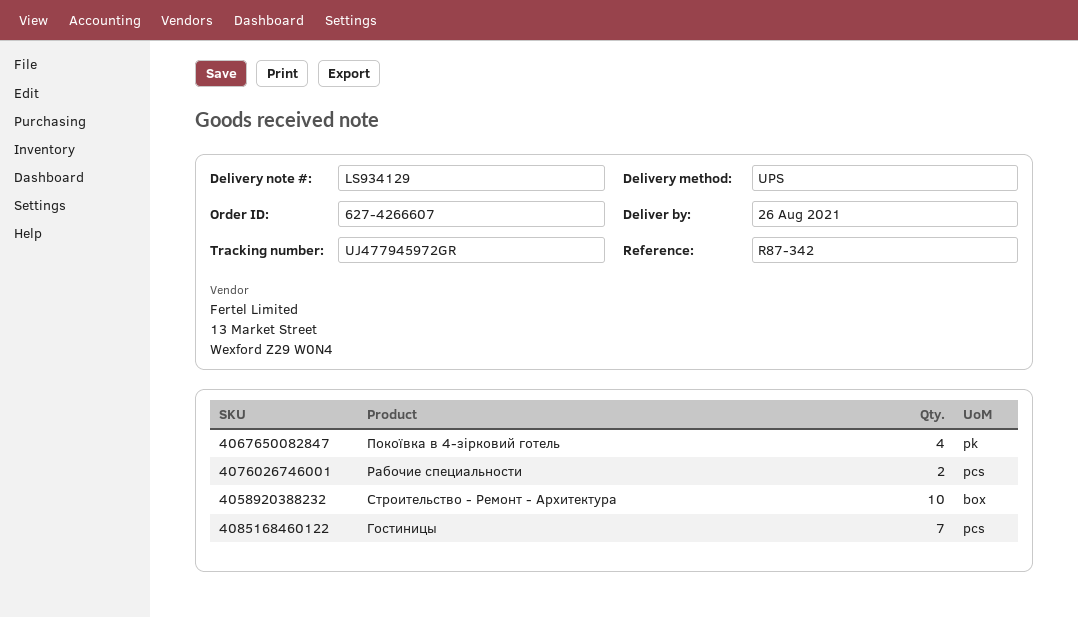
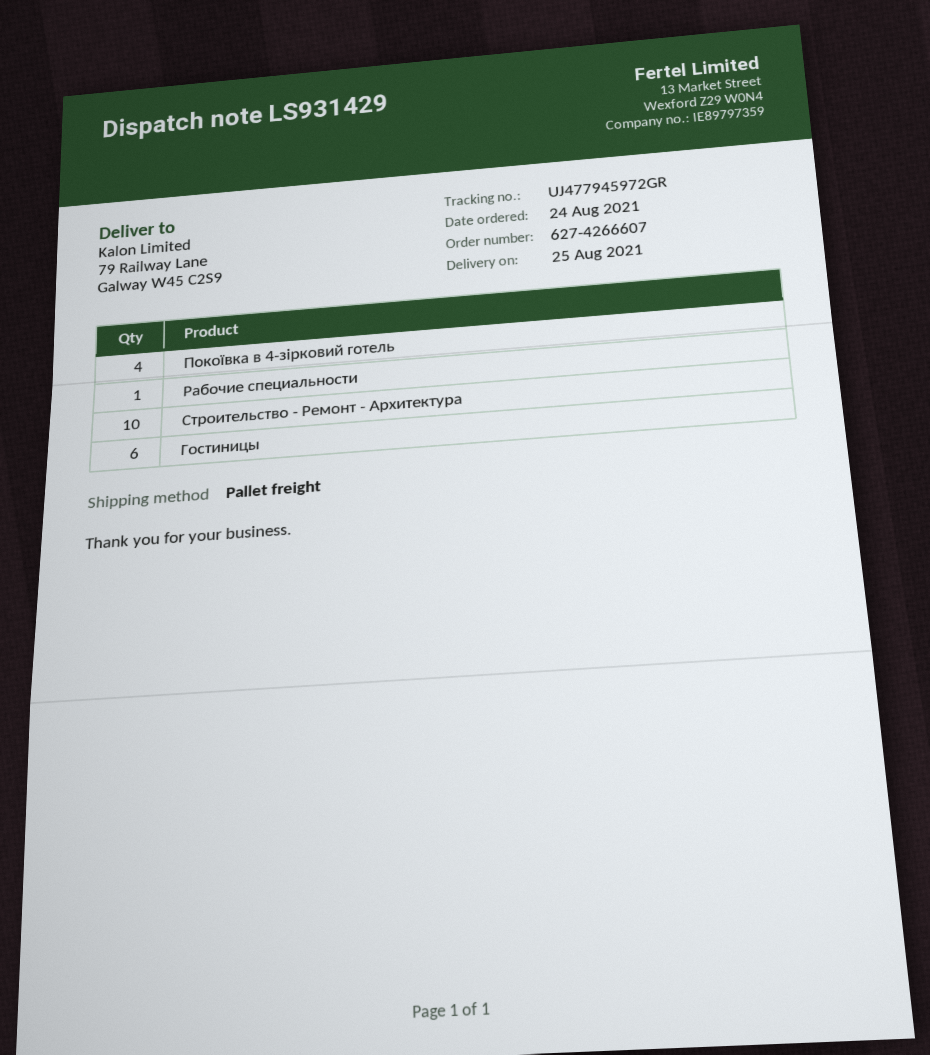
delivery note number: LS934129 -> LS931429
delivery date: 2021-08-26 -> 2021-08-25
shipping method: UPS -> pallet freight
Рабочие специальности: 2 -> 1
Гостиницы: 7 -> 6

